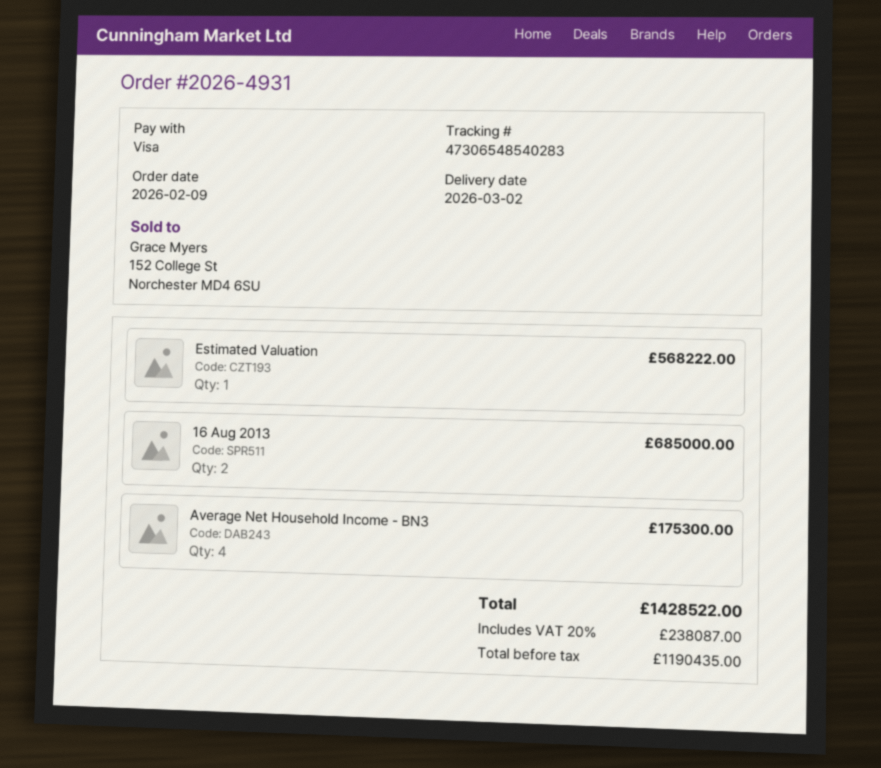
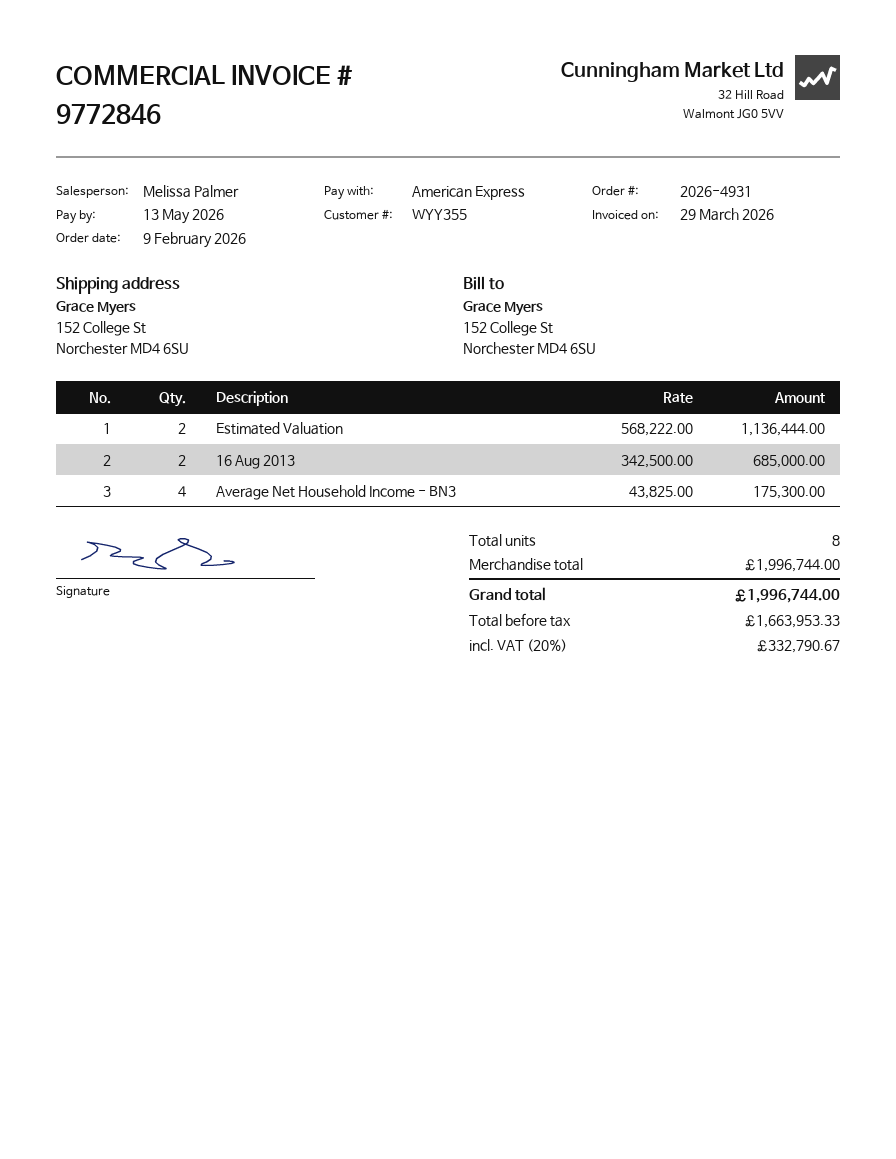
payment method: Visa -> American Express
Estimated Valuation: 1 for 568222.00 -> 2 for 1136444.00
net: 1190435.00 -> 1663953.33
tax: 20% = 238087.00 -> 20% = 332790.67
total: 1428522.00 -> 1996744.00

